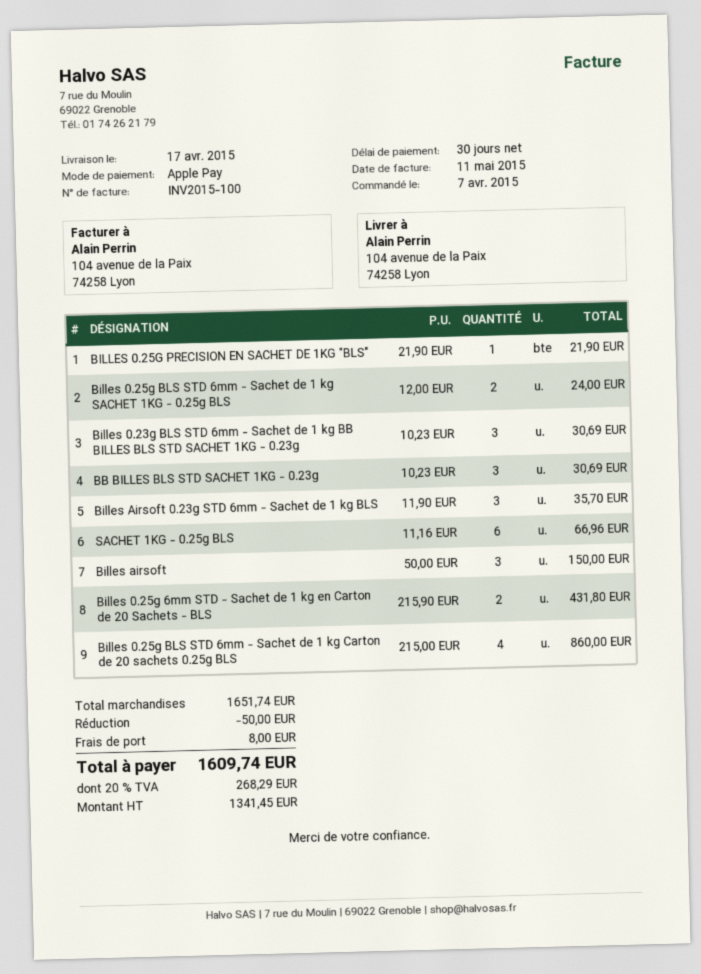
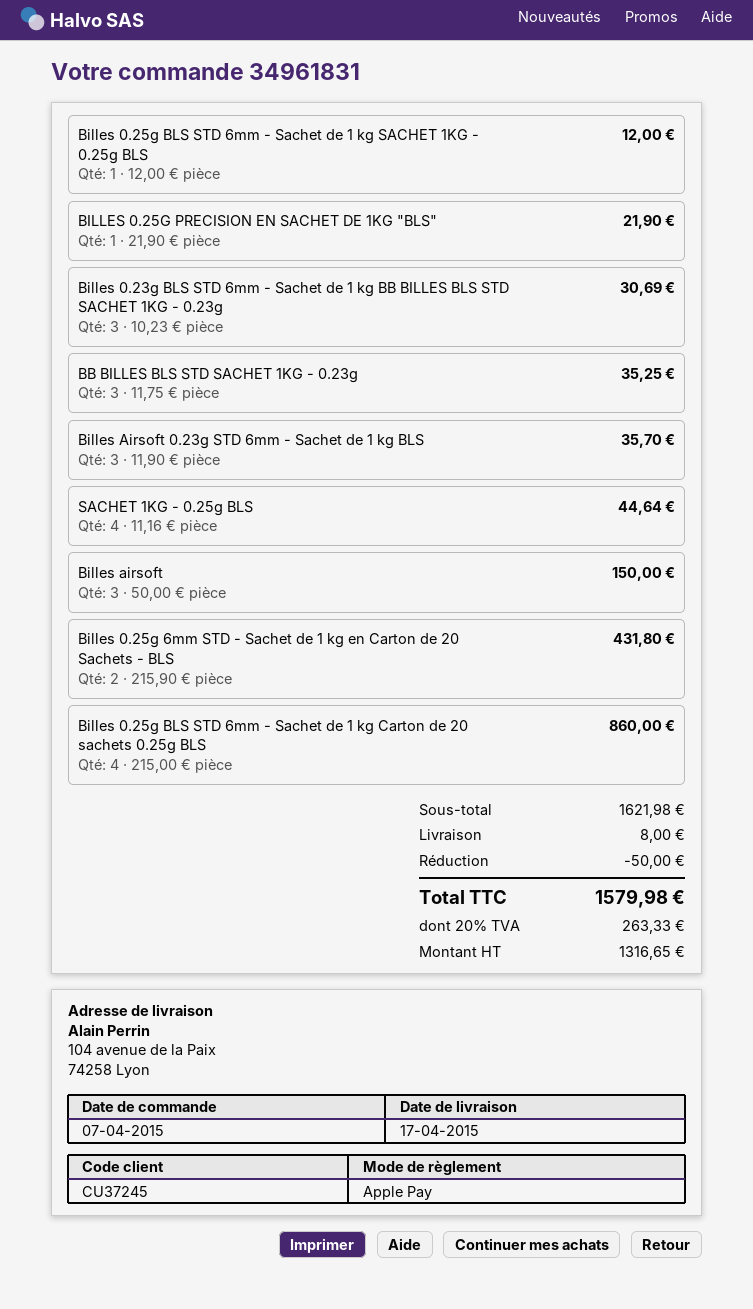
Billes 0.25g BLS STD 6mm - Sachet de 1 kg SACHET 1KG - 0.25g BLS: 2 x 12.00 = 24.00 -> 1 x 12.00 = 12.00
BB BILLES BLS STD SACHET 1KG - 0.23g: 3 x 10.23 = 30.69 -> 3 x 11.75 = 35.25
SACHET 1KG - 0.25g BLS: 6 x 11.16 = 66.96 -> 4 x 11.16 = 44.64
subtotal: 1651.74 -> 1621.98
net: 1341.45 -> 1316.65
tax: 20% = 268.29 -> 20% = 263.33
total: 1609.74 -> 1579.98

